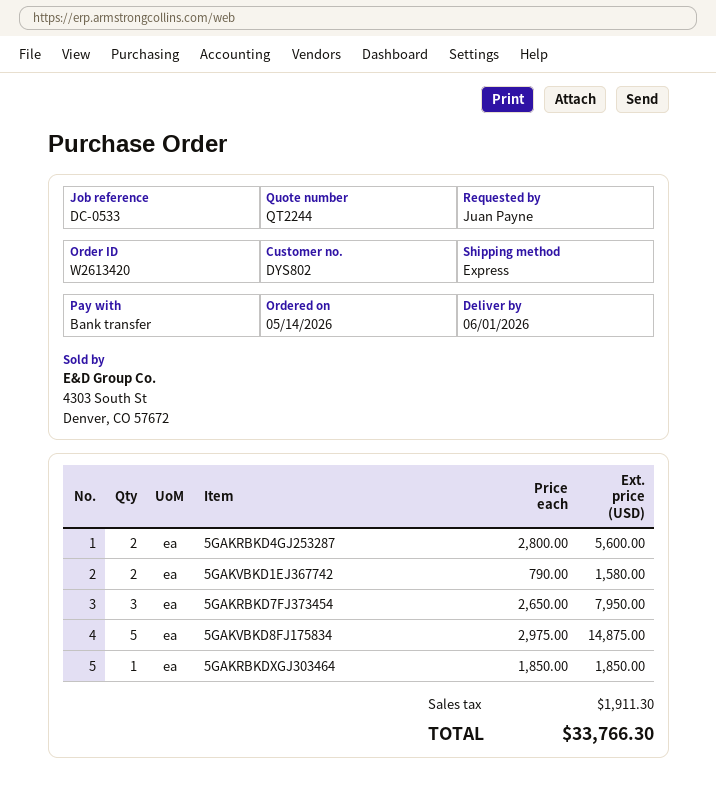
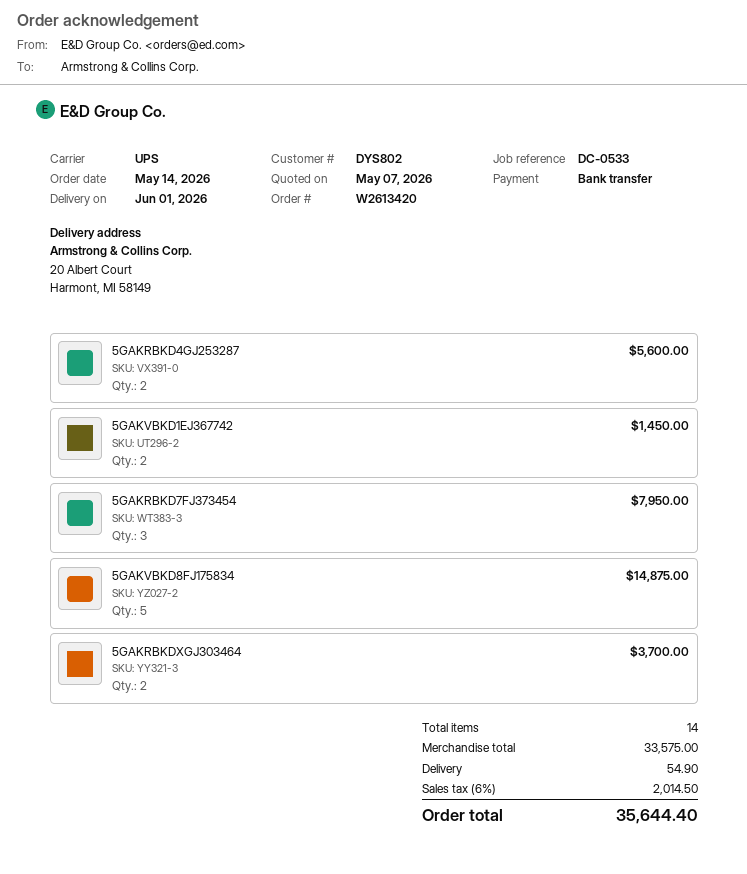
shipping method: express -> UPS
5GAKVBKD1EJ367742: 2 for 1580.00 -> 2 for 1450.00
5GAKRBKDXGJ303464: 1 for 1850.00 -> 2 for 3700.00
shipping: none -> 54.90
tax: 1911.30 -> 2014.50
total: 33766.30 -> 35644.40

